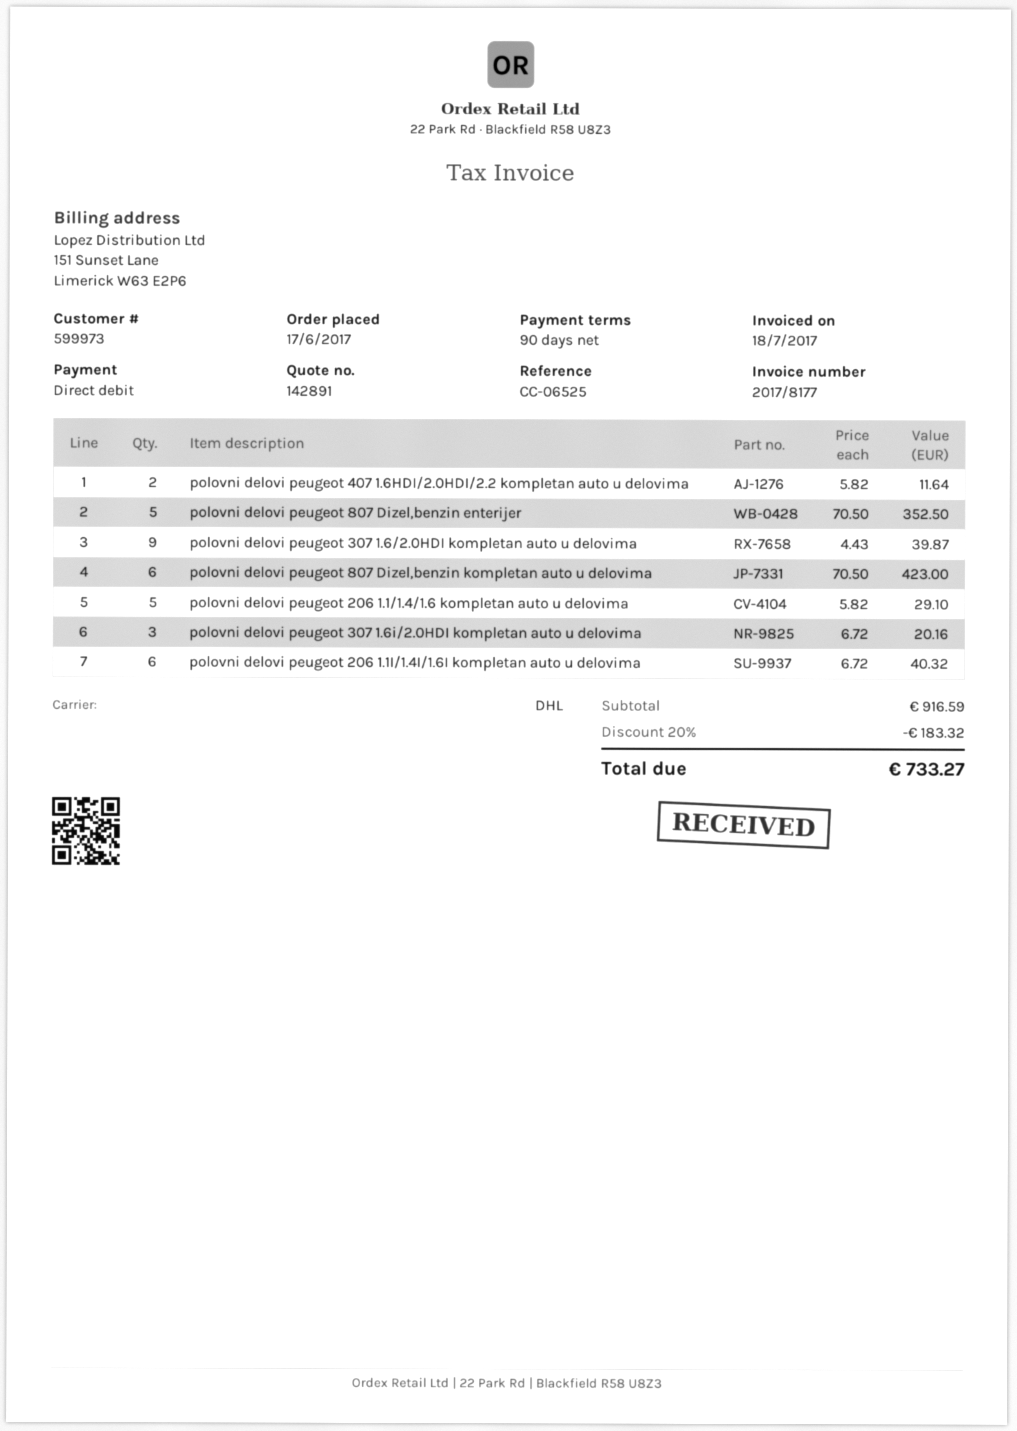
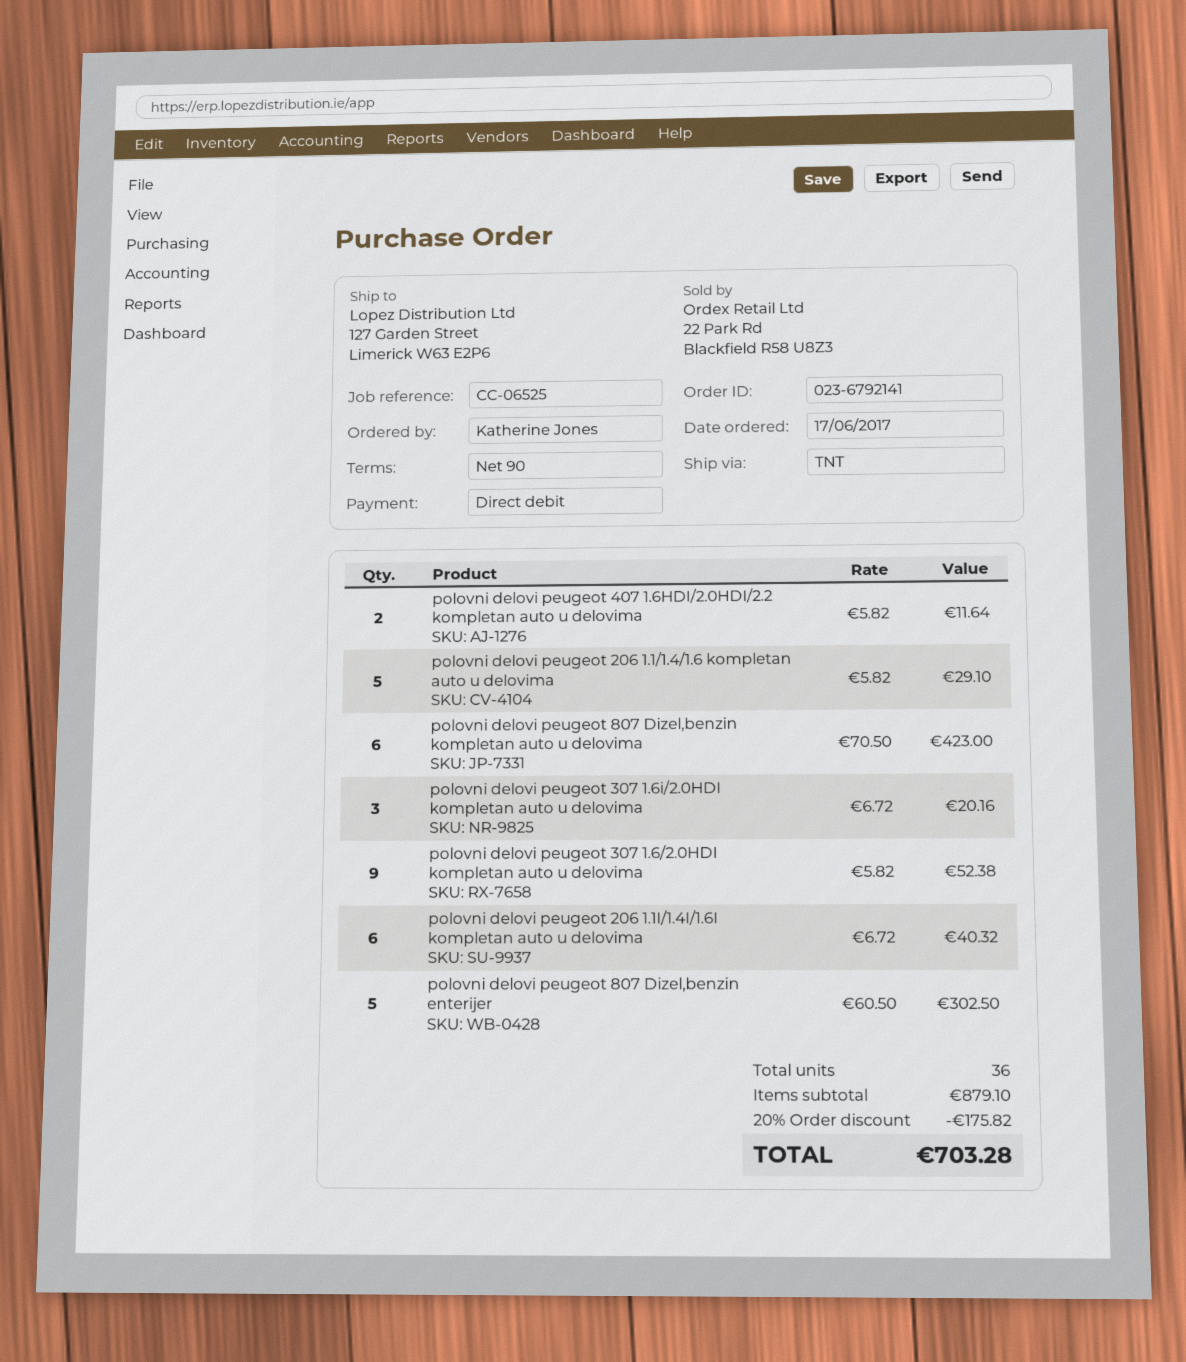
shipping method: DHL -> TNT
polovni delovi peugeot 807 Dizel,benzin enterijer: 5 x 70.50 = 352.50 -> 5 x 60.50 = 302.50
polovni delovi peugeot 307 1.6/2.0HDI kompletan auto u delovima: 9 x 4.43 = 39.87 -> 9 x 5.82 = 52.38
subtotal: 916.59 -> 879.10
discount: 20% = 183.32 -> 20% = 175.82
total: 733.27 -> 703.28

